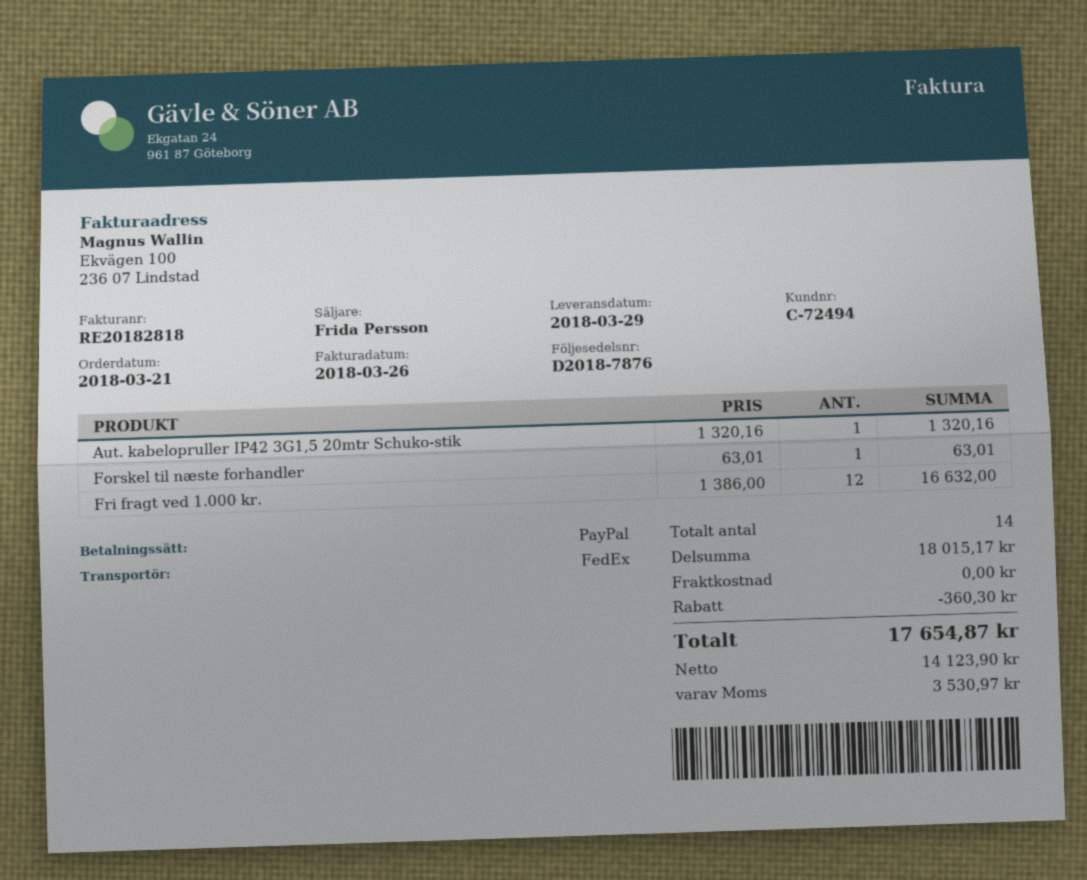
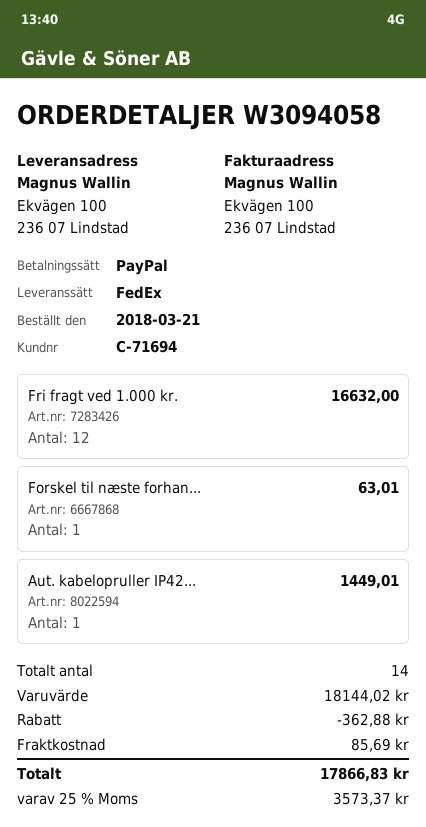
customer number: C-72494 -> C-71694
Aut. kabelopruller IP42 3G1,5 20mtr Schuko-stik: 1 for 1320.16 -> 1 for 1449.01
subtotal: 18015.17 -> 18144.02
discount: 360.30 -> 362.88
shipping: 0.00 -> 85.69
tax: 3530.97 -> 3573.37
total: 17654.87 -> 17866.83

